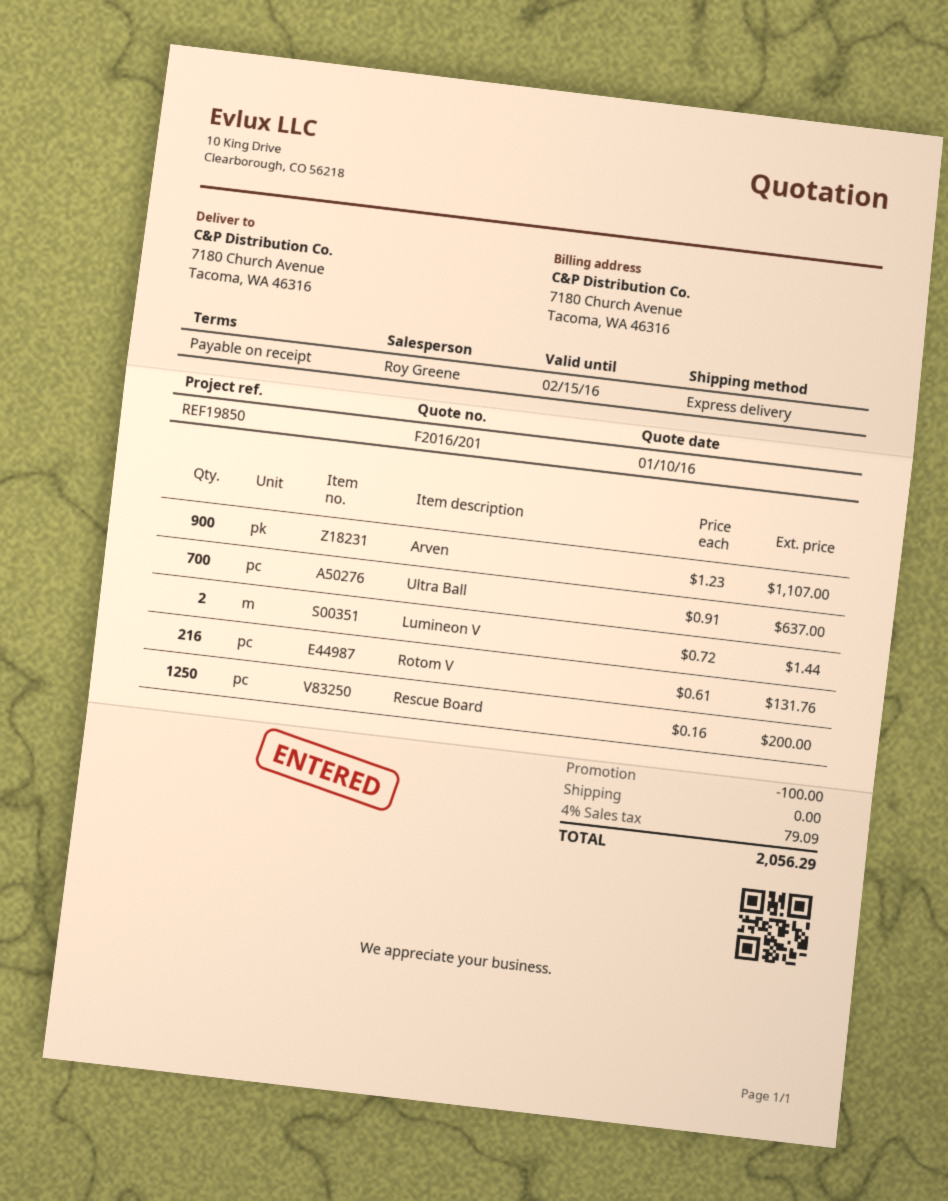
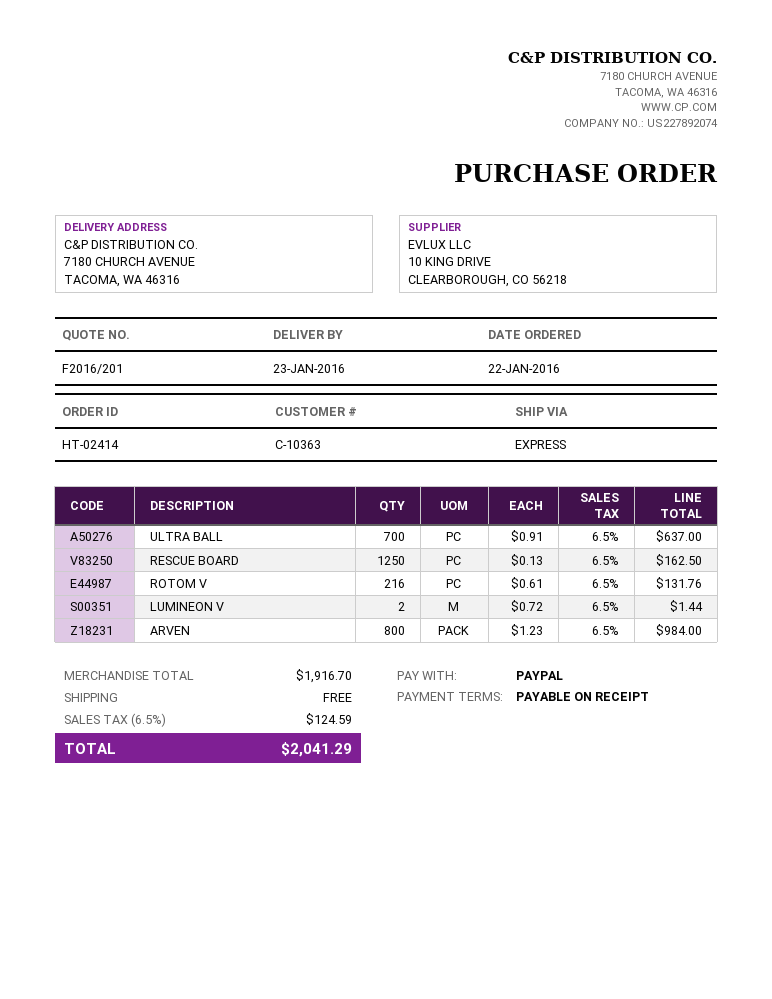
Arven: 900 x 1.23 = 1107.00 -> 800 x 1.23 = 984.00
Rescue Board: 1250 x 0.16 = 200.00 -> 1250 x 0.13 = 162.50
discount: 100.00 -> none
tax: 4% = 79.09 -> 6.5% = 124.59
total: 2056.29 -> 2041.29

